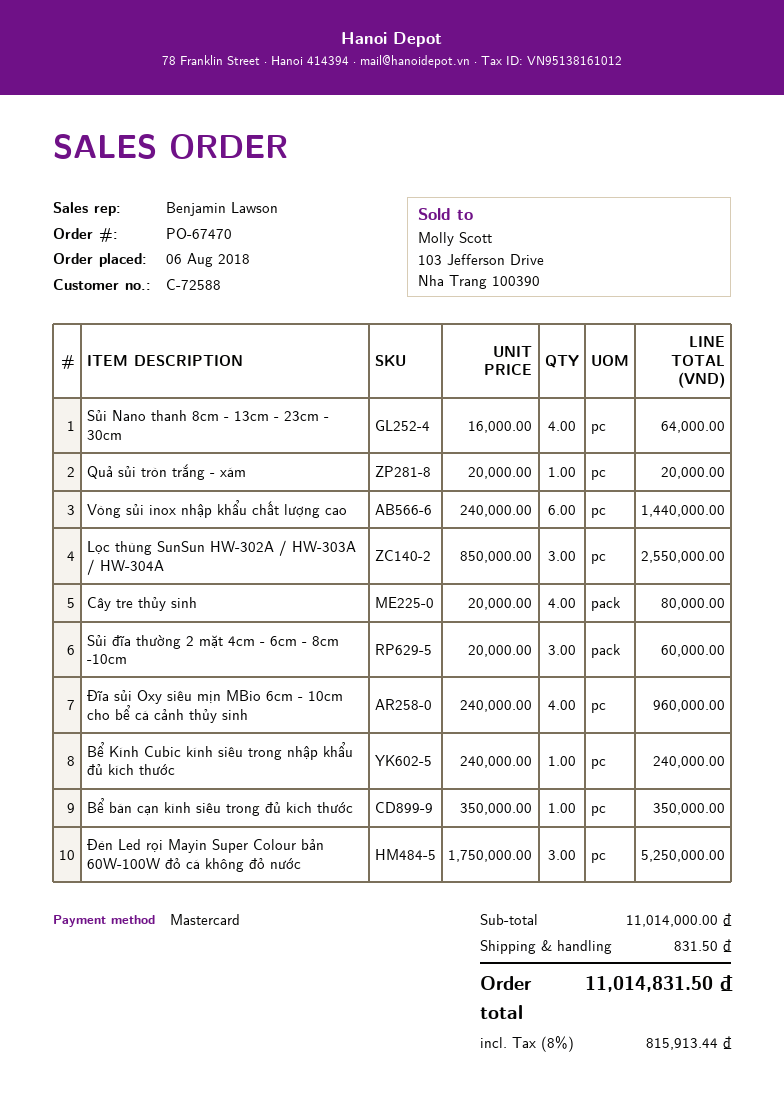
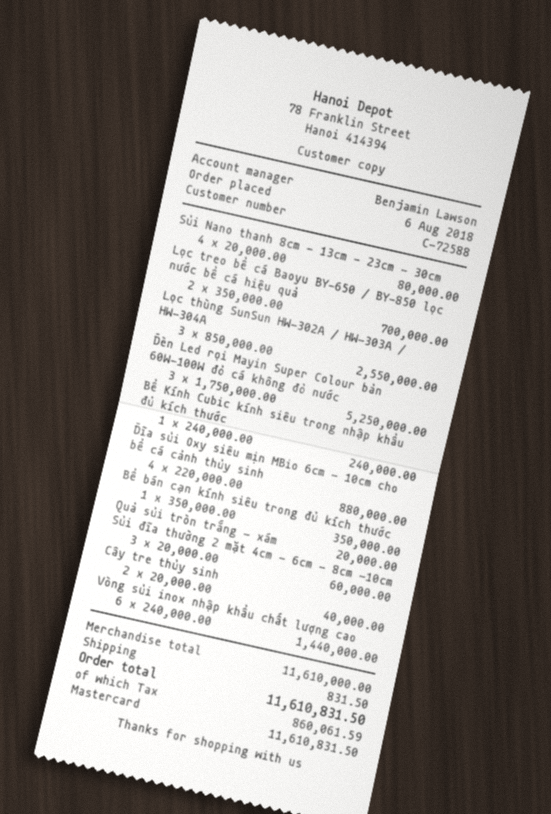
Sủi Nano thanh 8cm - 13cm - 23cm - 30cm: 4 x 16000.00 = 64000.00 -> 4 x 20000.00 = 80000.00
Cây tre thủy sinh: 4 x 20000.00 = 80000.00 -> 2 x 20000.00 = 40000.00
Đĩa sủi Oxy siêu mịn MBio 6cm - 10cm cho bể cá cảnh thủy sinh: 4 x 240000.00 = 960000.00 -> 4 x 220000.00 = 880000.00
Lọc treo bể cá Baoyu BY-650 / BY-850 lọc nước bể cá hiệu quả: none -> 2 x 350000.00 = 700000.00
subtotal: 11014000.00 -> 11610000.00
tax: 815913.44 -> 860061.59
total: 11014831.50 -> 11610831.50

